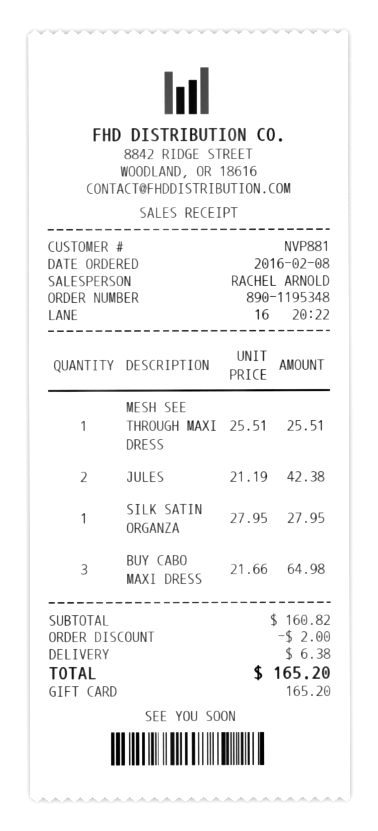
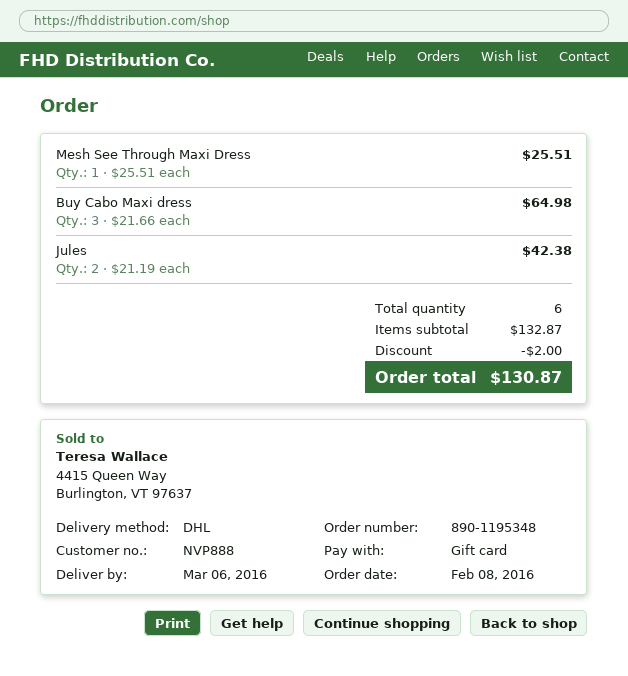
customer number: NVP881 -> NVP888
SILK SATIN ORGANZA: 1 x 27.95 = 27.95 -> none
subtotal: 160.82 -> 132.87
shipping: 6.38 -> none
total: 165.20 -> 130.87

